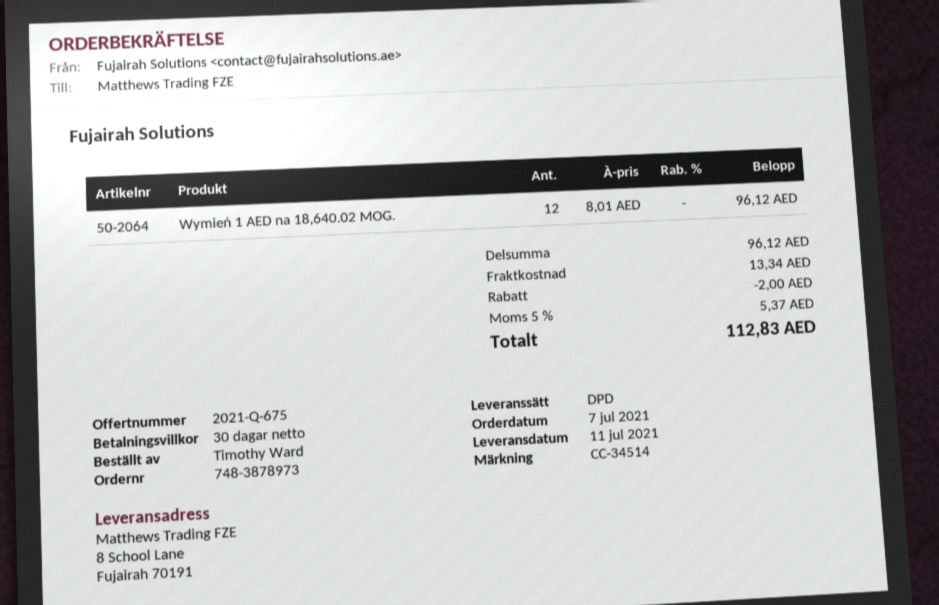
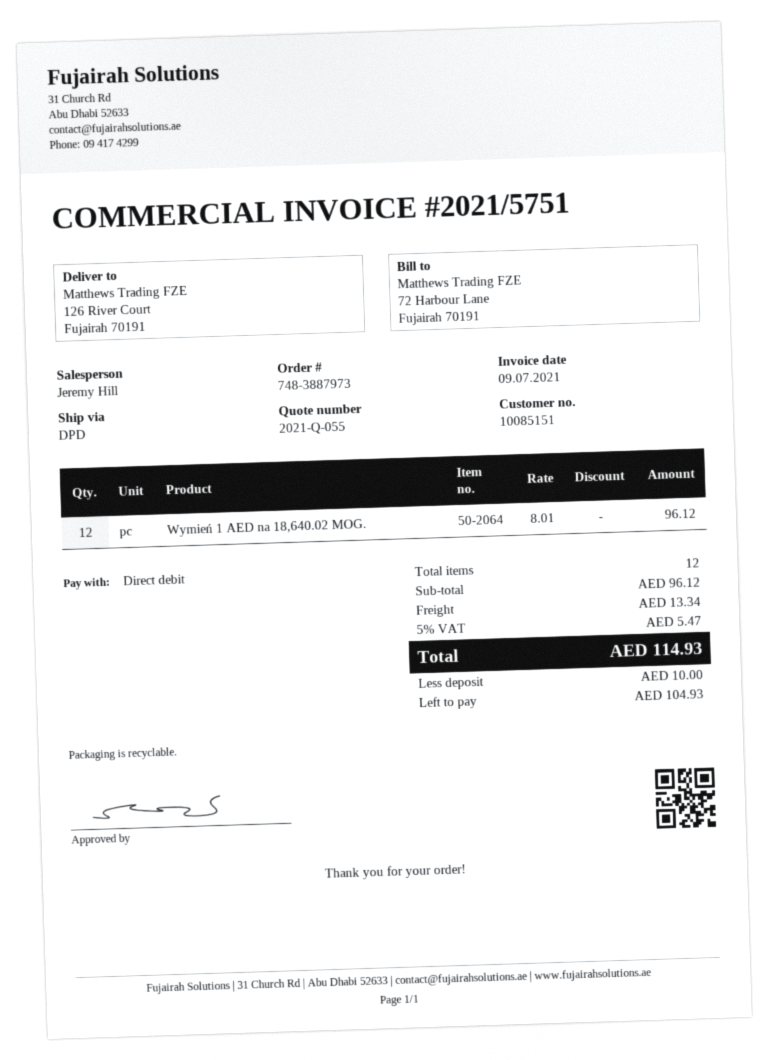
quote number: 2021-Q-675 -> 2021-Q-055
order number: 748-3878973 -> 748-3887973
ship to: 8 School Lane, Fujairah 70191 -> 126 River Court, Fujairah 70191
discount: 2.00 -> none
tax: 5% = 5.37 -> 5% = 5.47
total: 112.83 -> 114.93

